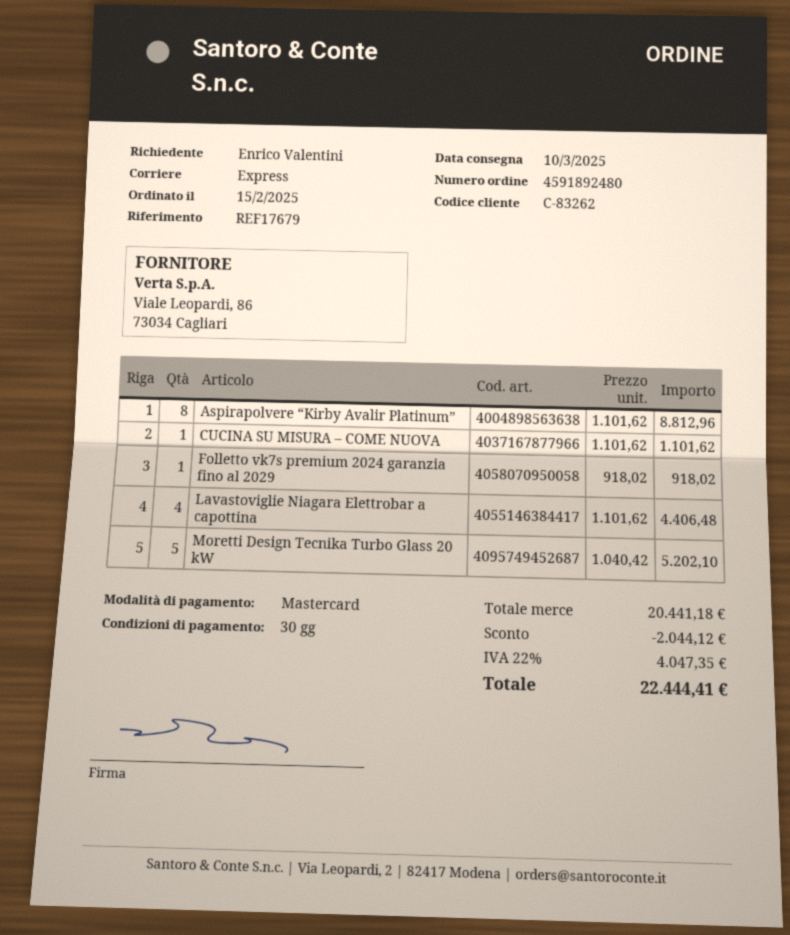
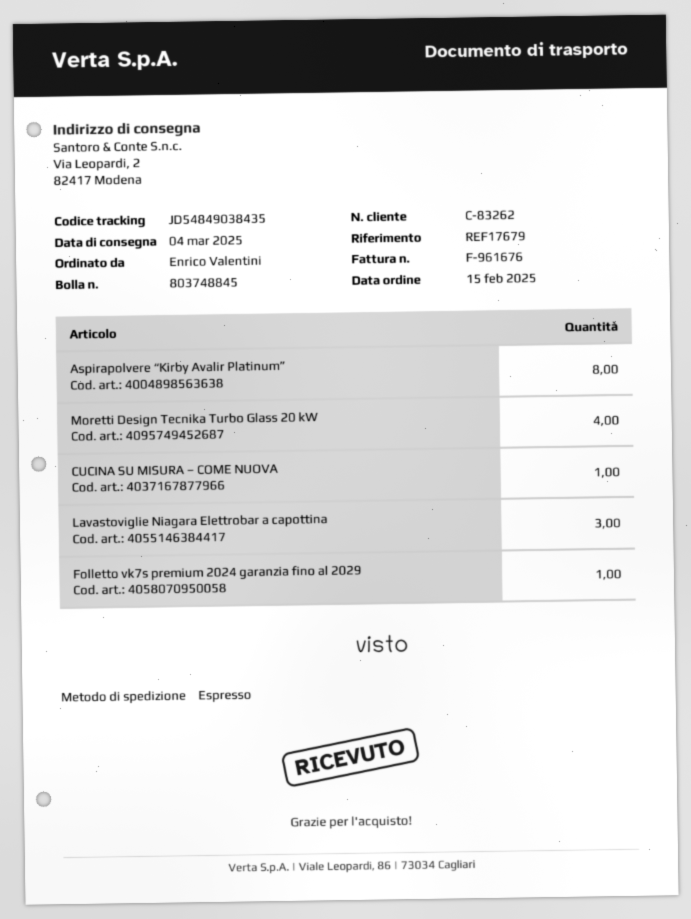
delivery date: 2025-03-10 -> 2025-03-04
Lavastoviglie Niagara Elettrobar a capottina: 4 -> 3
Moretti Design Tecnika Turbo Glass 20 kW: 5 -> 4

